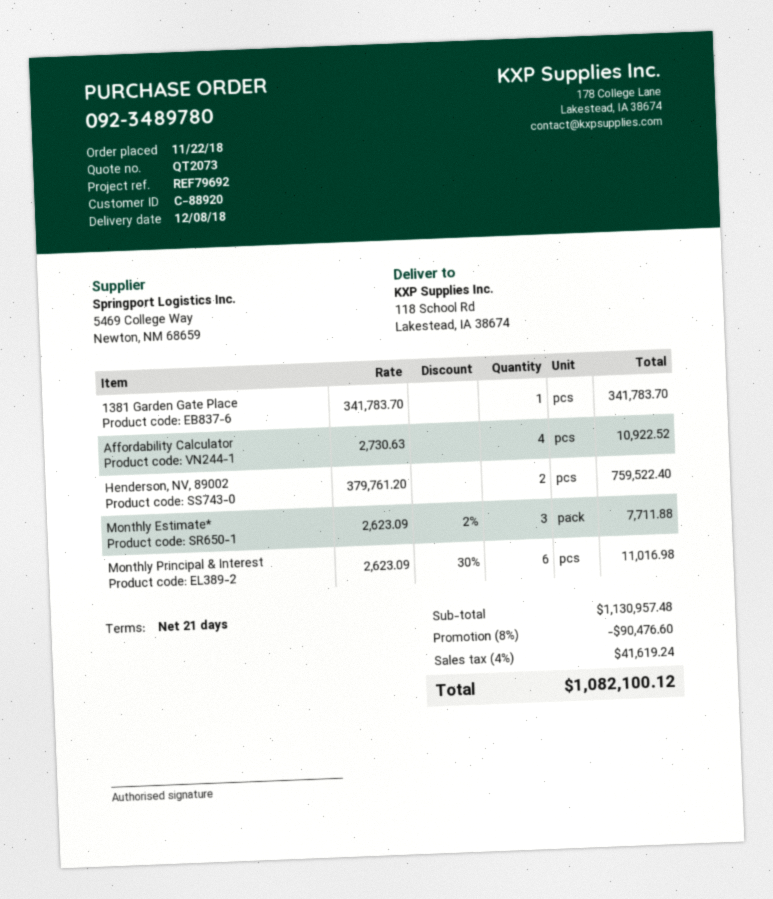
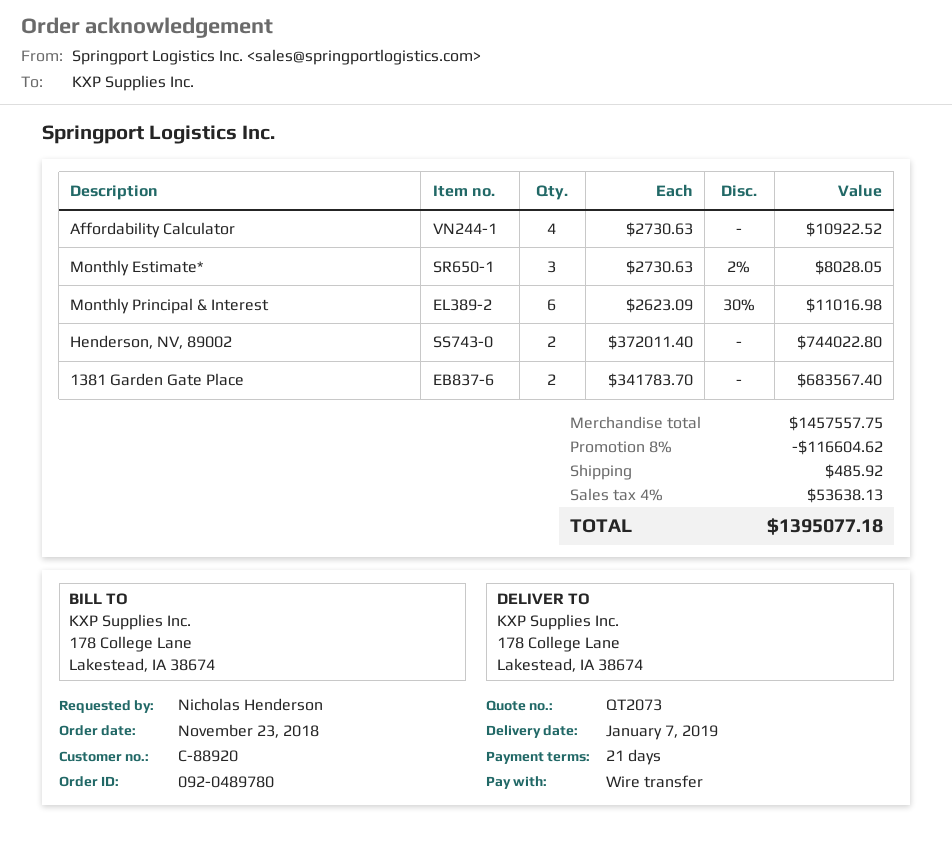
order number: 092-3489780 -> 092-0489780
order date: 2018-11-22 -> 2018-11-23
delivery date: 2018-12-08 -> 2019-01-07
ship to: 118 School Rd, Lakestead, IA 38674 -> 178 College Lane, Lakestead, IA 38674
1381 Garden Gate Place: 1 x 341783.70 = 341783.70 -> 2 x 341783.70 = 683567.40
Henderson, NV, 89002: 2 x 379761.20 = 759522.40 -> 2 x 372011.40 = 744022.80
Monthly Estimate*: 3 x 2623.09 - 2% = 7711.88 -> 3 x 2730.63 - 2% = 8028.05
subtotal: 1130957.48 -> 1457557.75
discount: 8% = 90476.60 -> 8% = 116604.62
shipping: none -> 485.92
tax: 4% = 41619.24 -> 4% = 53638.13
total: 1082100.12 -> 1395077.18

